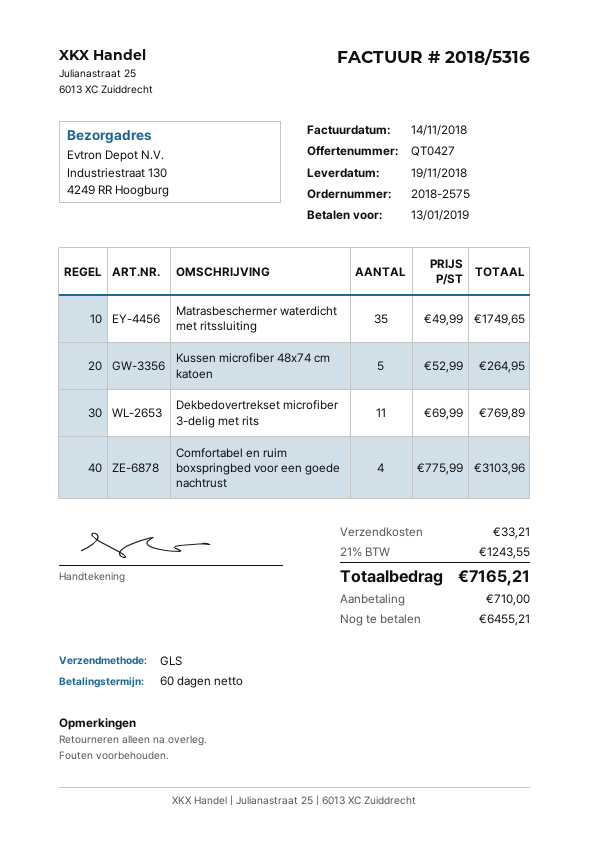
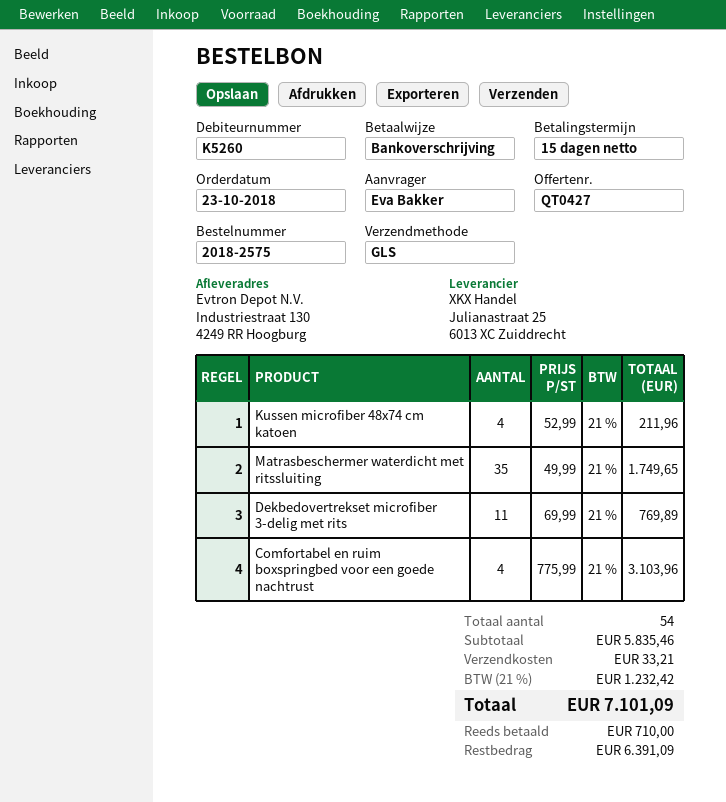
payment terms: 60 days -> 15 days
Kussen microfiber 48x74 cm katoen: 5 x 52.99 = 264.95 -> 4 x 52.99 = 211.96
tax: 21% = 1243.55 -> 21% = 1232.42
total: 7165.21 -> 7101.09
balance: 6455.21 -> 6391.09

